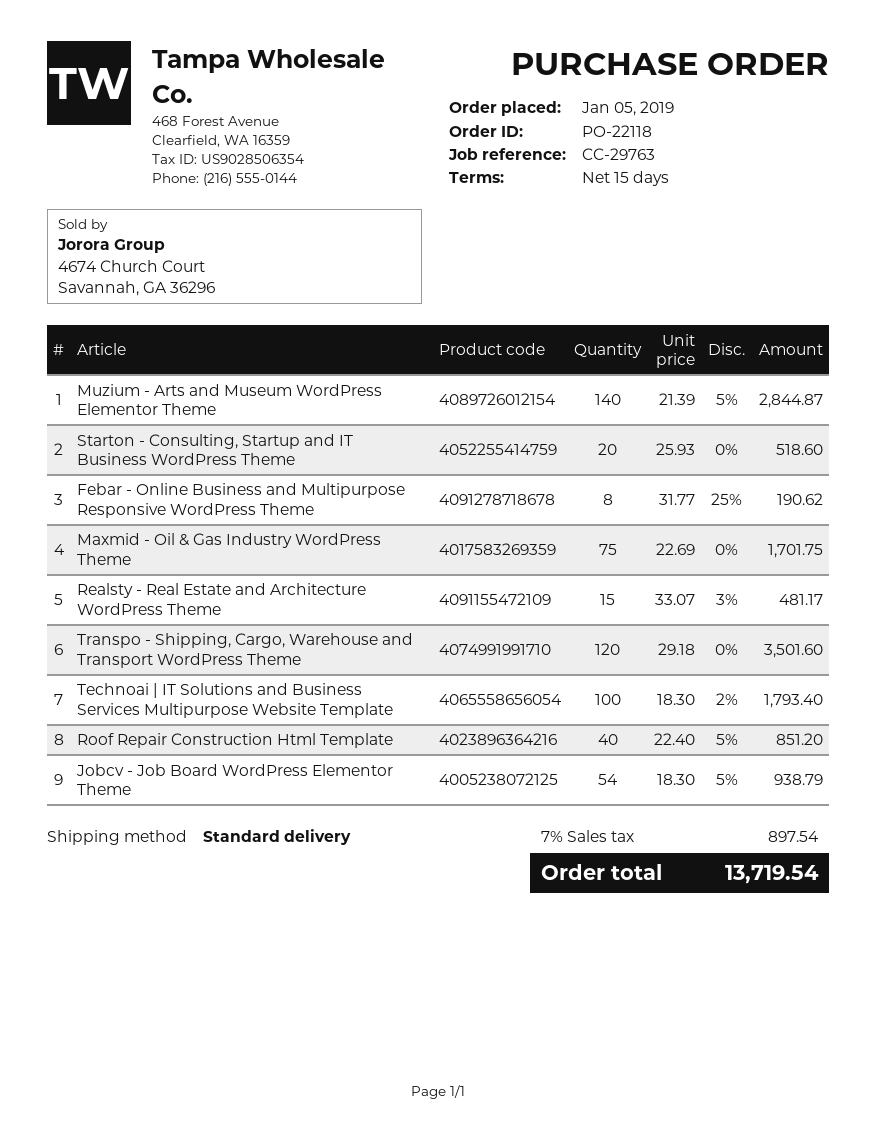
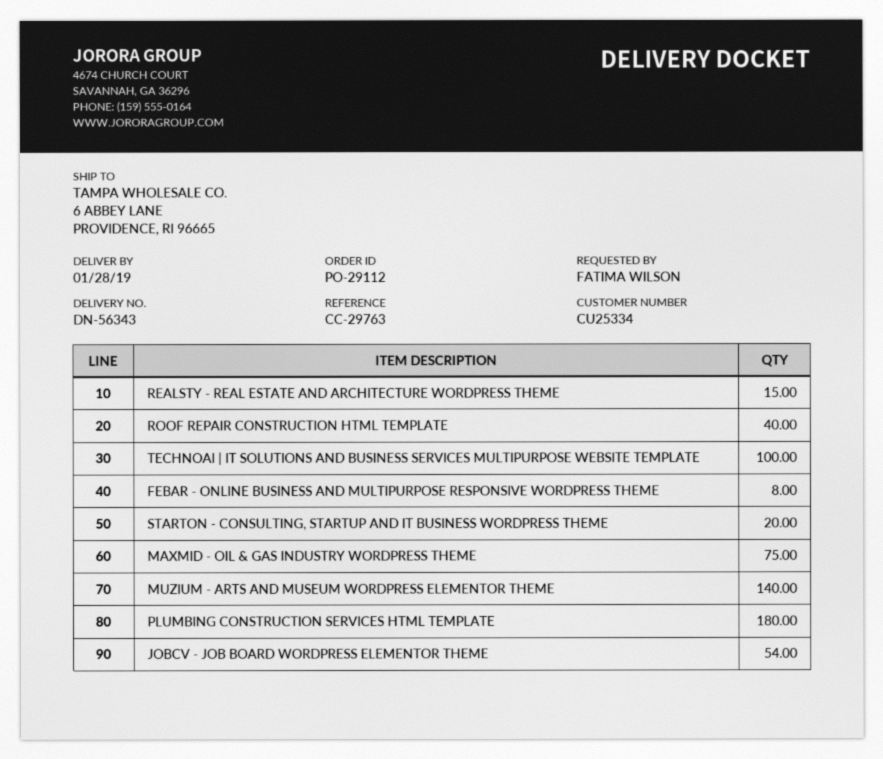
order number: PO-22118 -> PO-29112
Transpo - Shipping, Cargo, Warehouse and Transport WordPress Theme: 120 -> none
PLUMBING CONSTRUCTION SERVICES HTML TEMPLATE: none -> 180

